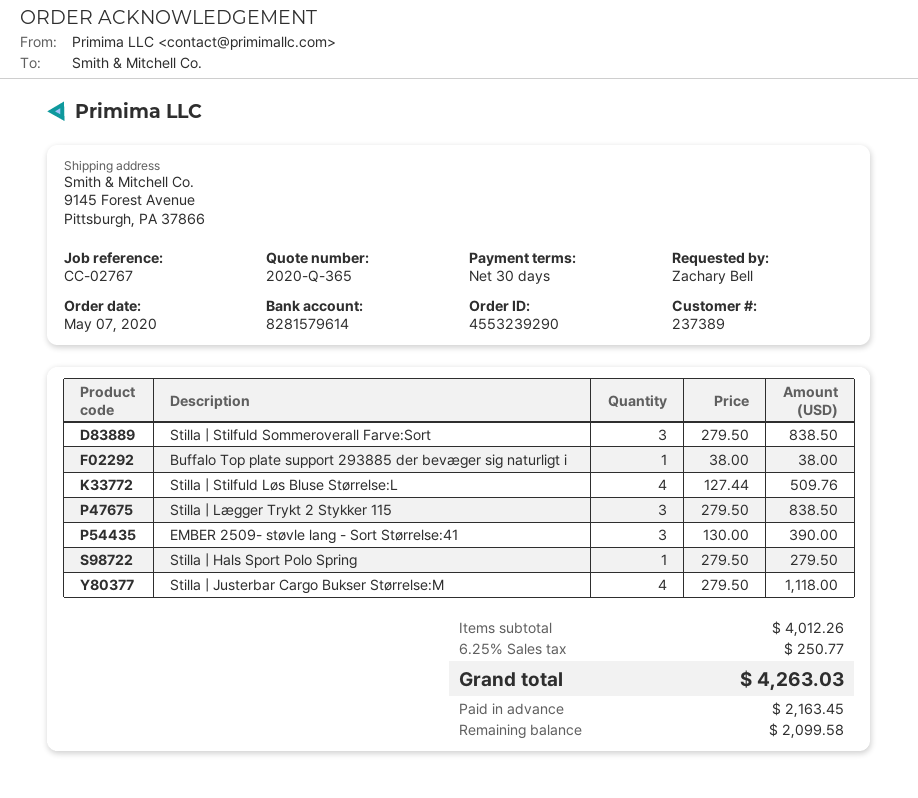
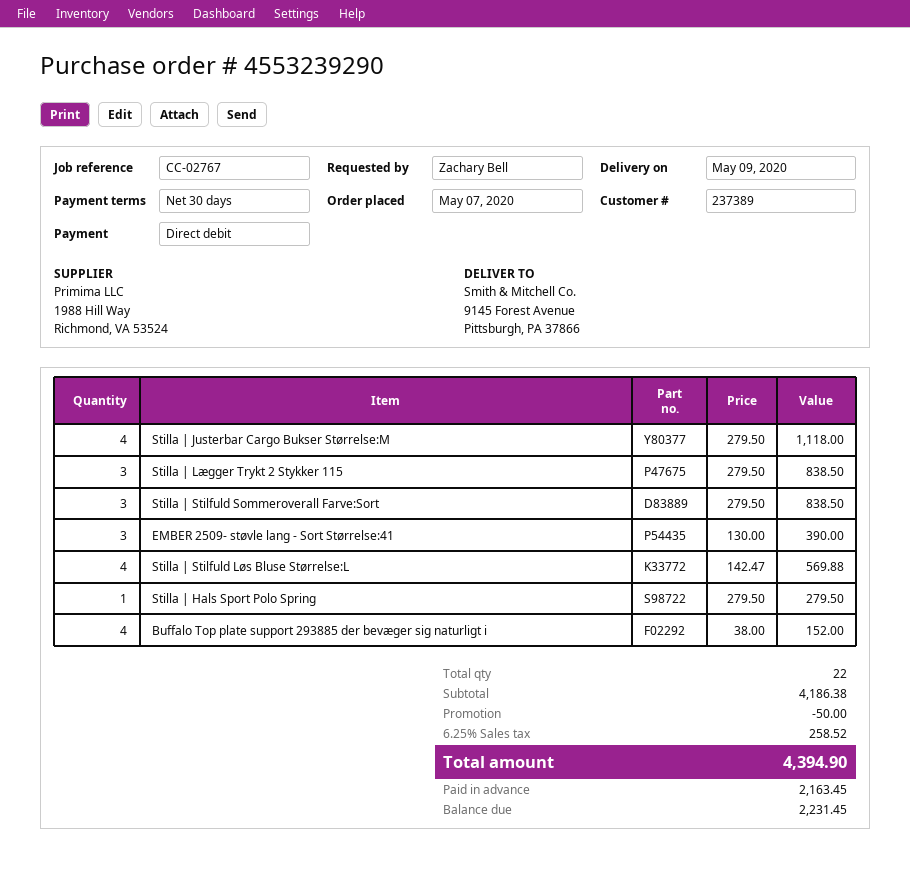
Buffalo Top plate support 293885 der bevæger sig naturligt i: 1 x 38.00 = 38.00 -> 4 x 38.00 = 152.00
Stilla | Stilfuld Løs Bluse Størrelse:L: 4 x 127.44 = 509.76 -> 4 x 142.47 = 569.88
subtotal: 4012.26 -> 4186.38
discount: none -> 50.00
tax: 6.25% = 250.77 -> 6.25% = 258.52
total: 4263.03 -> 4394.90
balance: 2099.58 -> 2231.45

